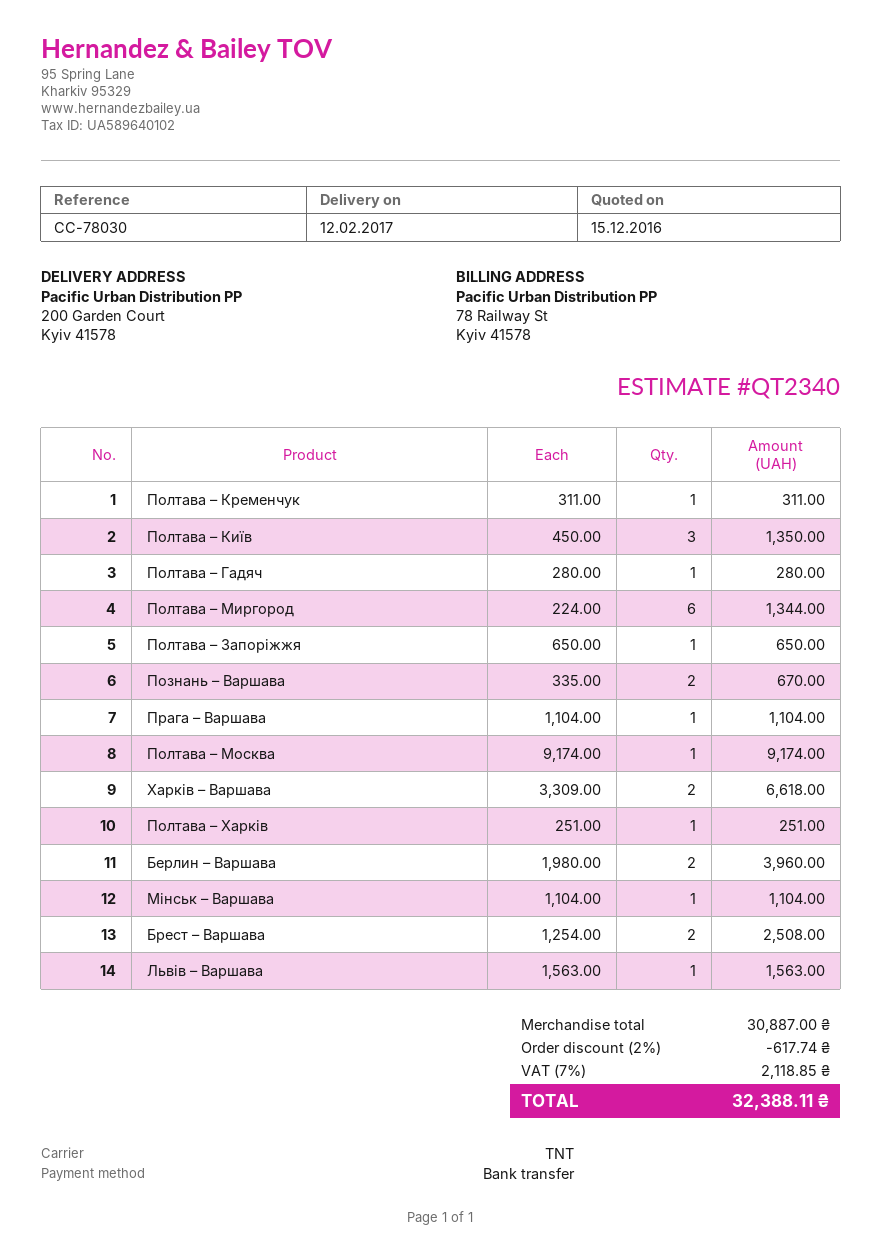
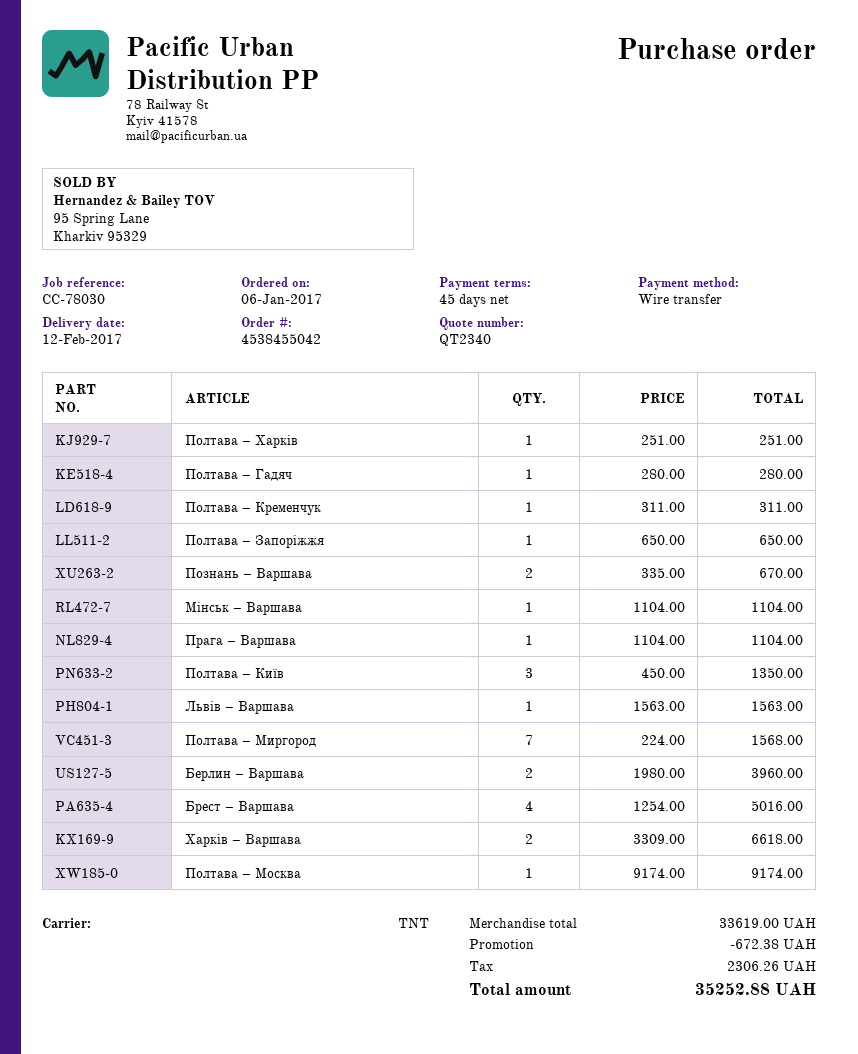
Полтава – Миргород: 6 x 224.00 = 1344.00 -> 7 x 224.00 = 1568.00
Брест – Варшава: 2 x 1254.00 = 2508.00 -> 4 x 1254.00 = 5016.00
subtotal: 30887.00 -> 33619.00
discount: 617.74 -> 672.38
tax: 2118.85 -> 2306.26
total: 32388.11 -> 35252.88

